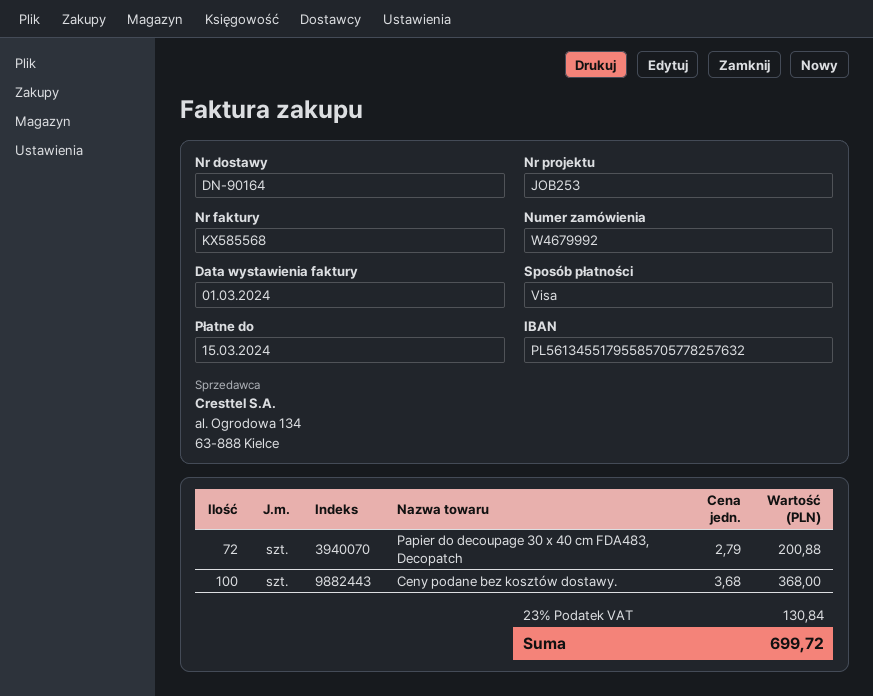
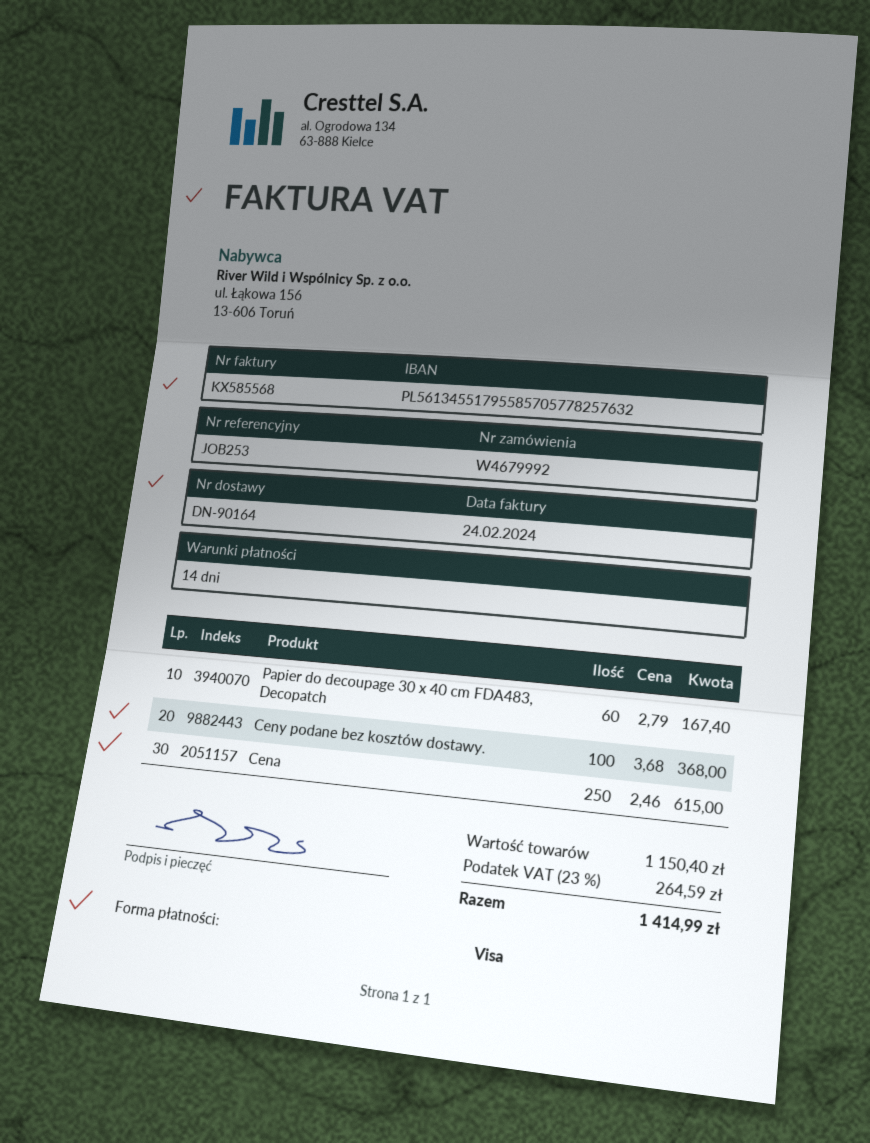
invoice date: 2024-03-01 -> 2024-02-24
Papier do decoupage 30 x 40 cm FDA483, Decopatch: 72 x 2.79 = 200.88 -> 60 x 2.79 = 167.40
Cena: none -> 250 x 2.46 = 615.00
tax: 23% = 130.84 -> 23% = 264.59
total: 699.72 -> 1414.99

